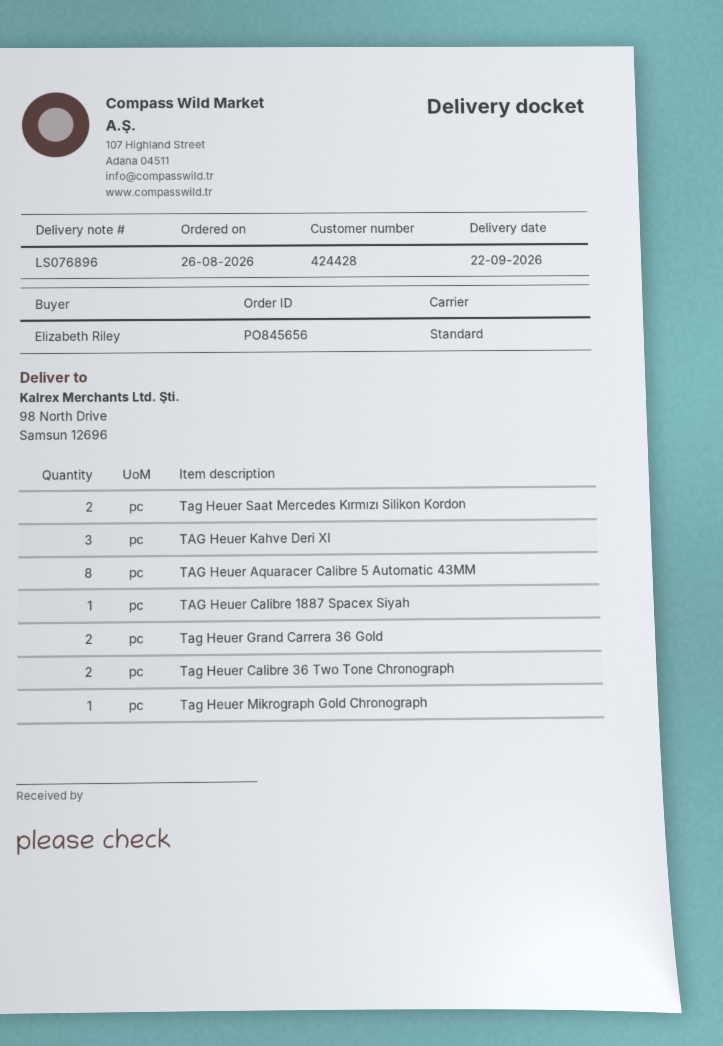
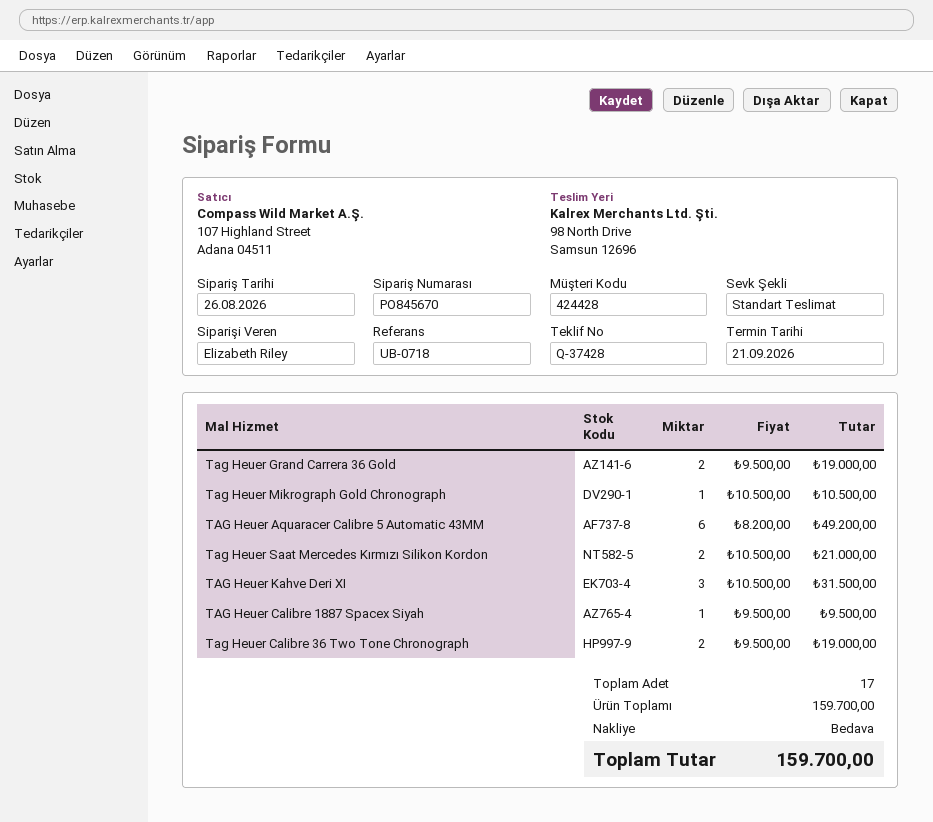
order number: PO845656 -> PO845670
delivery date: 2026-09-22 -> 2026-09-21
TAG Heuer Aquaracer Calibre 5 Automatic 43MM: 8 -> 6

